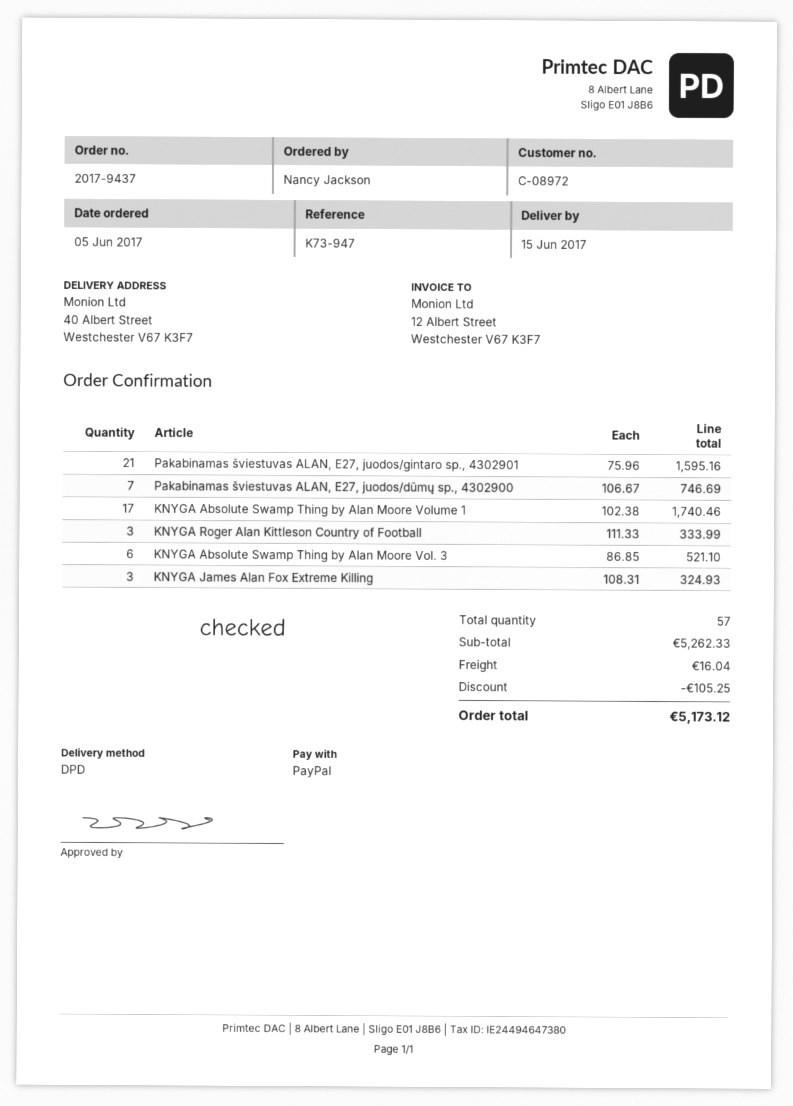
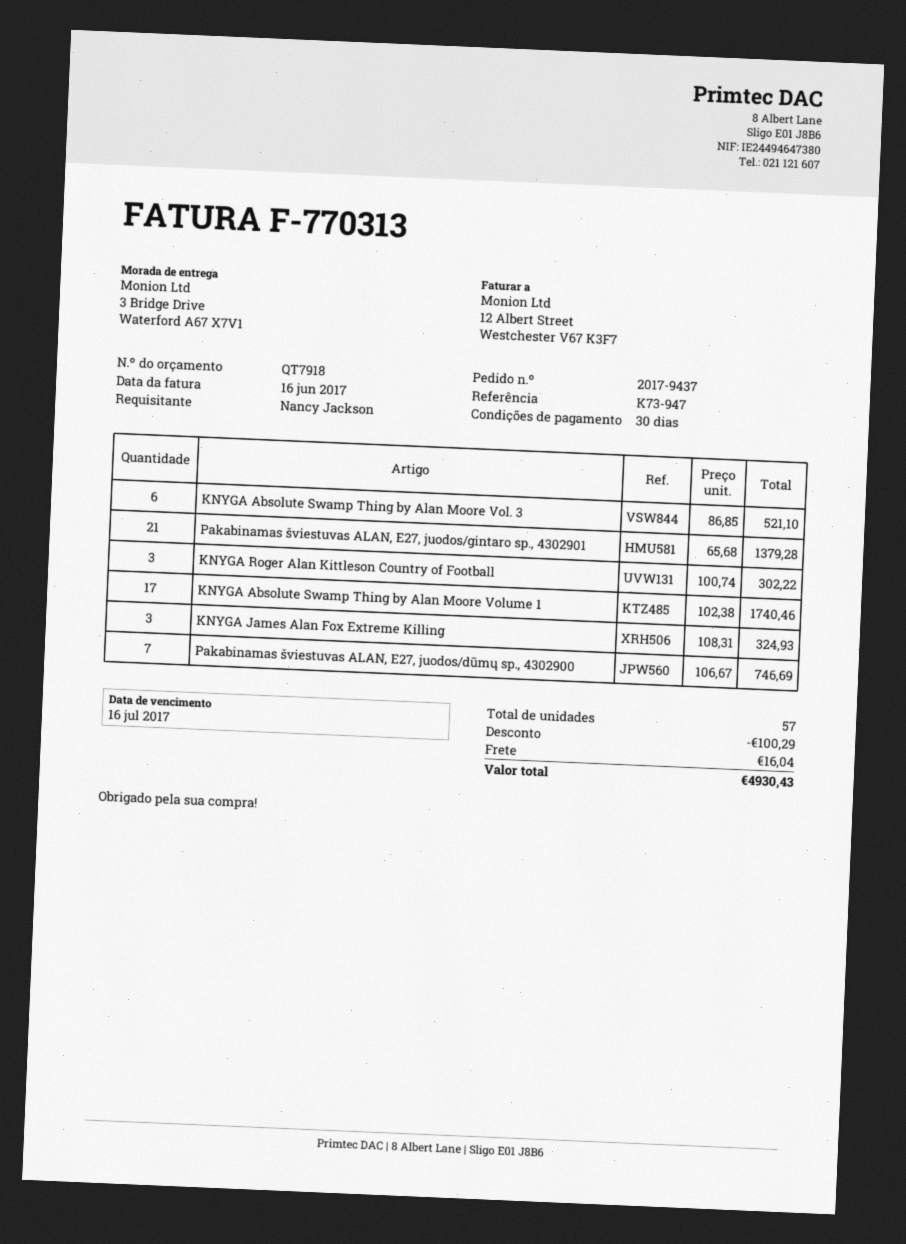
ship to: 40 Albert Street, Westchester V67 K3F7 -> 3 Bridge Drive, Waterford A67 X7V1
Pakabinamas šviestuvas ALAN, E27, juodos/gintaro sp., 4302901: 21 x 75.96 = 1595.16 -> 21 x 65.68 = 1379.28
KNYGA Roger Alan Kittleson Country of Football: 3 x 111.33 = 333.99 -> 3 x 100.74 = 302.22
discount: 105.25 -> 100.29
total: 5173.12 -> 4930.43

